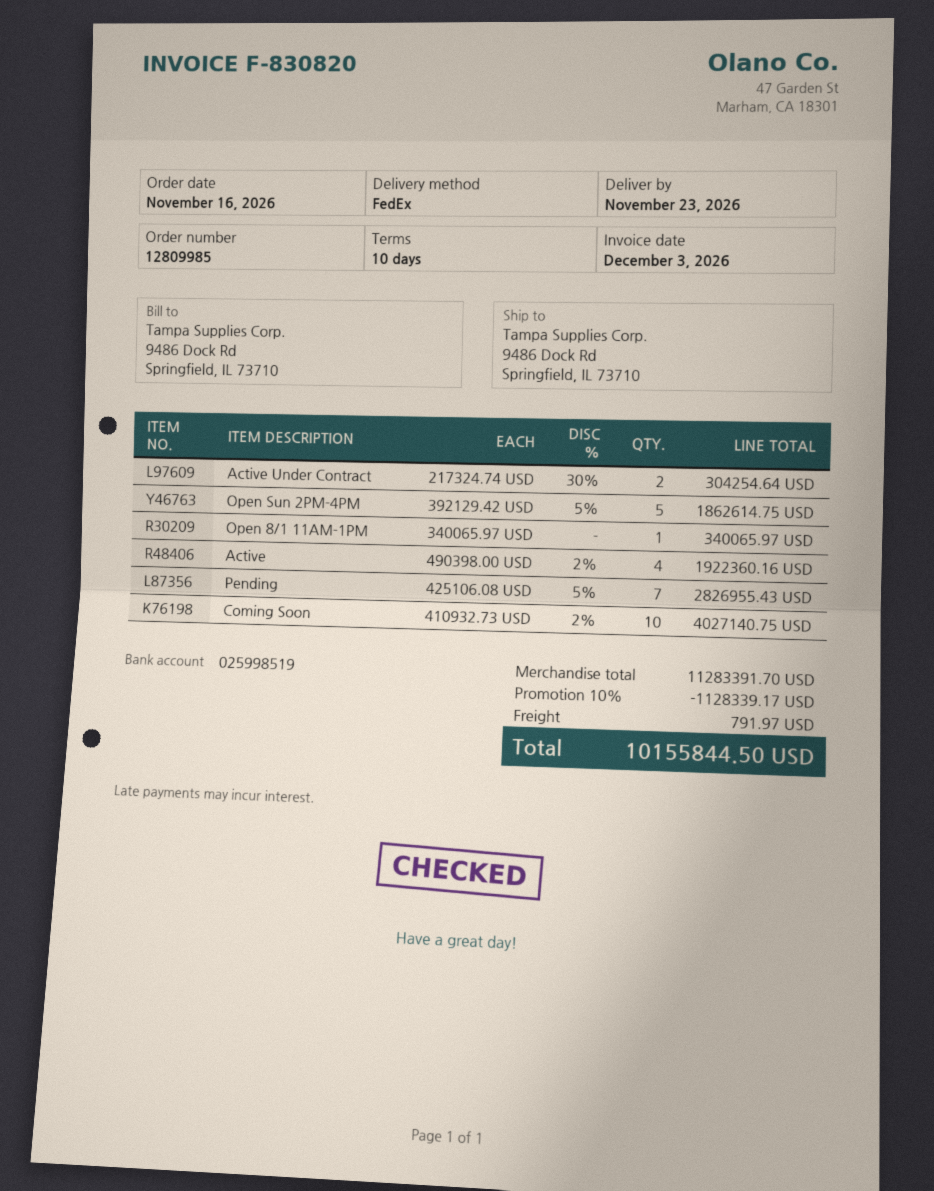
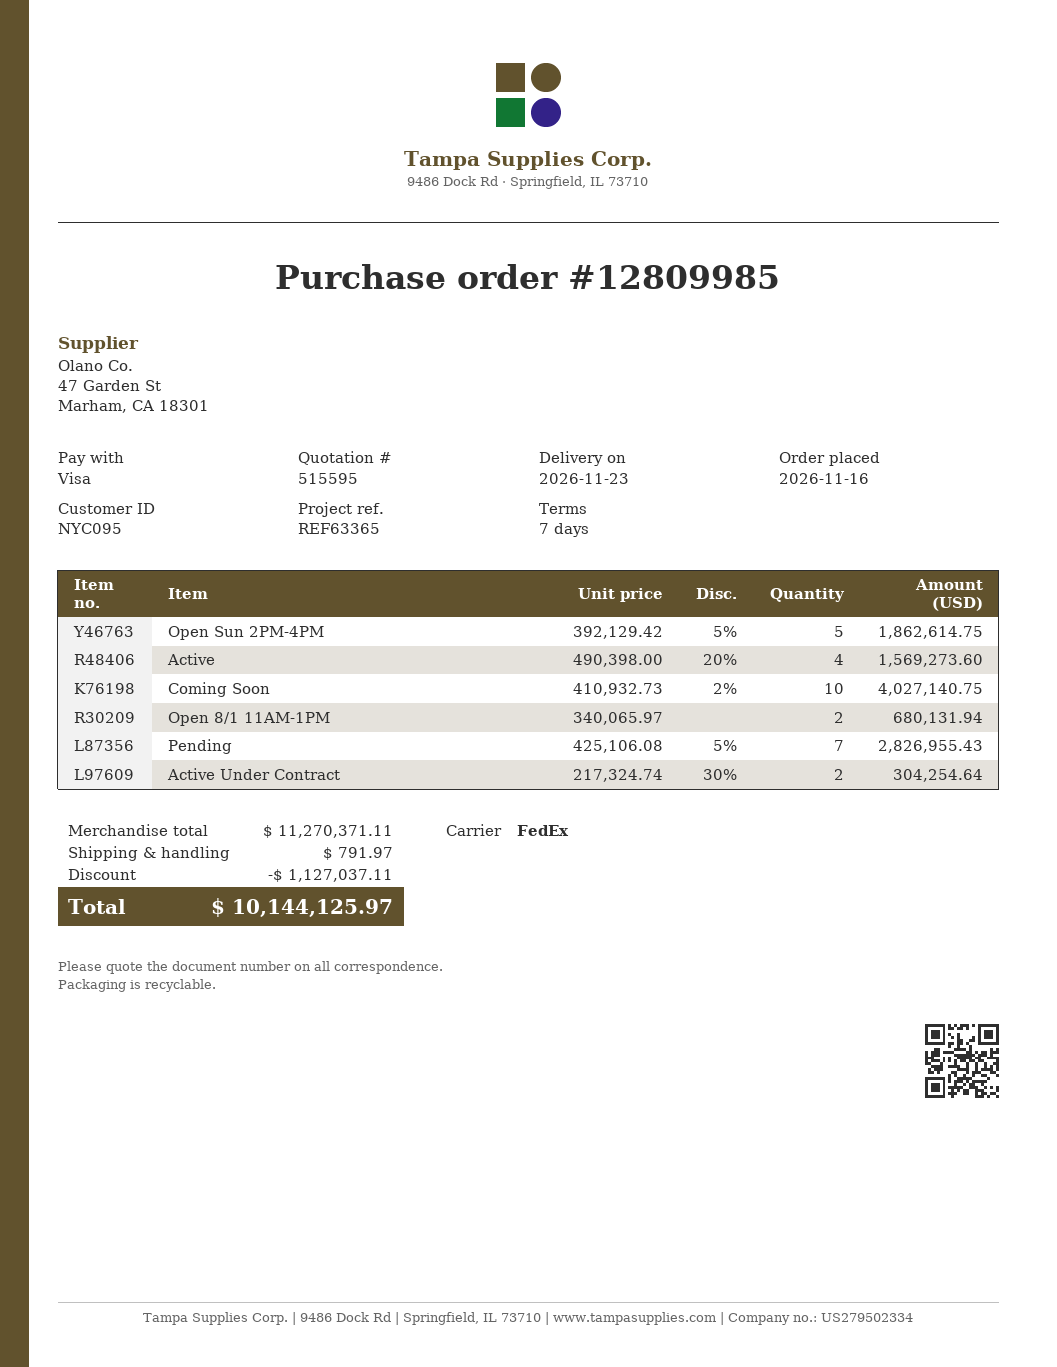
payment terms: 10 days -> 7 days
Open 8/1 11AM-1PM: 1 x 340065.97 = 340065.97 -> 2 x 340065.97 = 680131.94
Active: 4 x 490398.00 - 2% = 1922360.16 -> 4 x 490398.00 - 20% = 1569273.60
subtotal: 11283391.70 -> 11270371.11
discount: 1128339.17 -> 1127037.11
total: 10155844.50 -> 10144125.97

